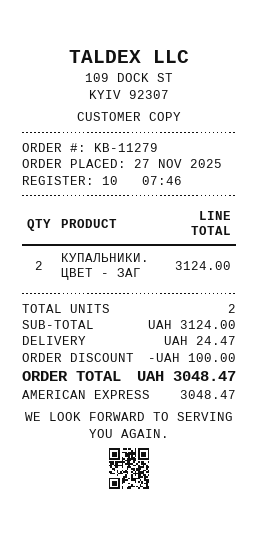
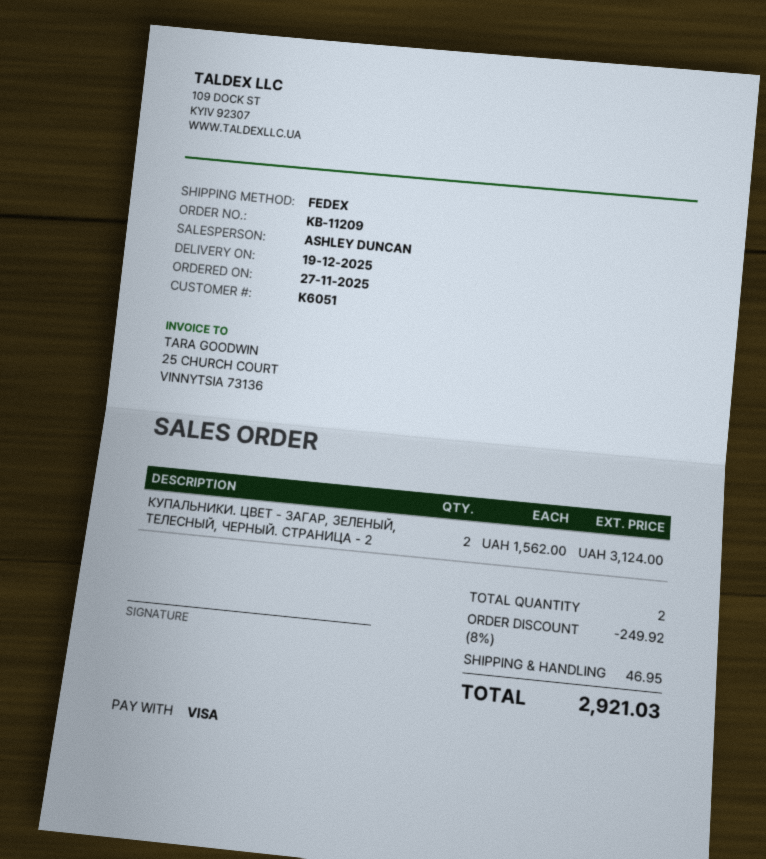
order number: KB-11279 -> KB-11209
payment method: American Express -> Visa
discount: 100.00 -> 249.92
shipping: 24.47 -> 46.95
total: 3048.47 -> 2921.03

